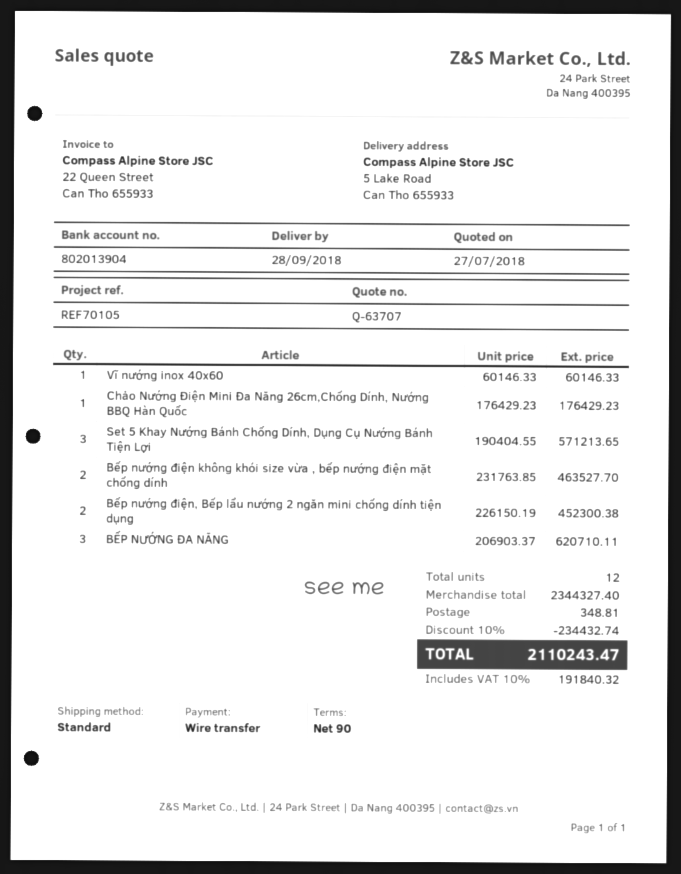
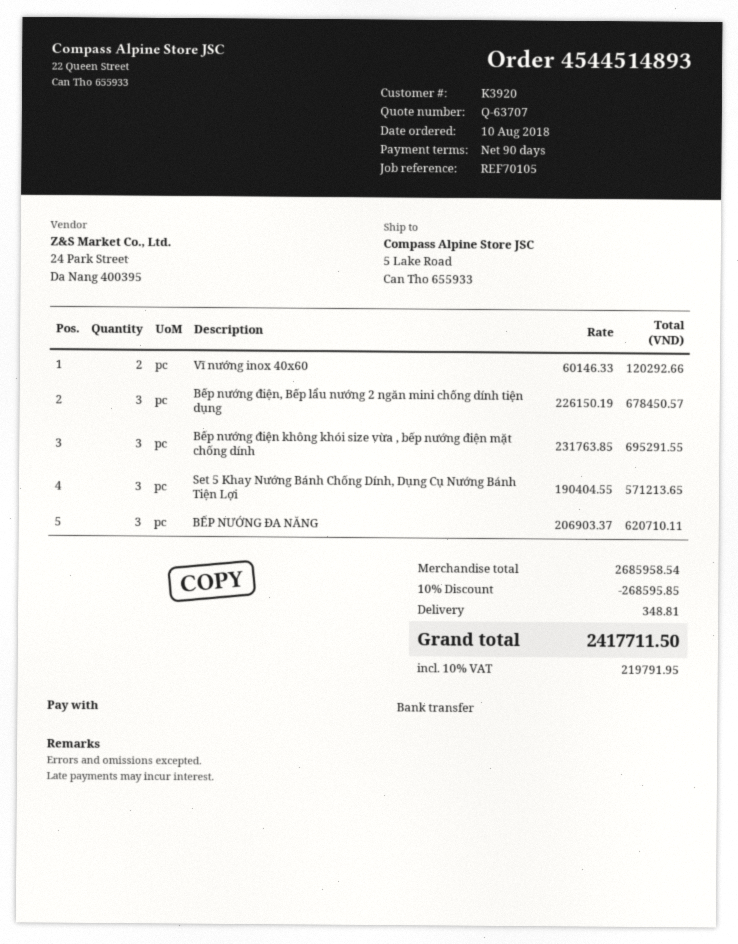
Vĩ nướng inox 40x60: 1 x 60146.33 = 60146.33 -> 2 x 60146.33 = 120292.66
Chảo Nướng Điện Mini Đa Năng 26cm,Chống Dính, Nướng BBQ Hàn Quốc: 1 x 176429.23 = 176429.23 -> none
Bếp nướng điện không khói size vừa , bếp nướng điện mặt chống dính: 2 x 231763.85 = 463527.70 -> 3 x 231763.85 = 695291.55
Bếp nướng điện, Bếp lẩu nướng 2 ngăn mini chống dính tiện dụng: 2 x 226150.19 = 452300.38 -> 3 x 226150.19 = 678450.57
subtotal: 2344327.40 -> 2685958.54
discount: 10% = 234432.74 -> 10% = 268595.85
tax: 10% = 191840.32 -> 10% = 219791.95
total: 2110243.47 -> 2417711.50

